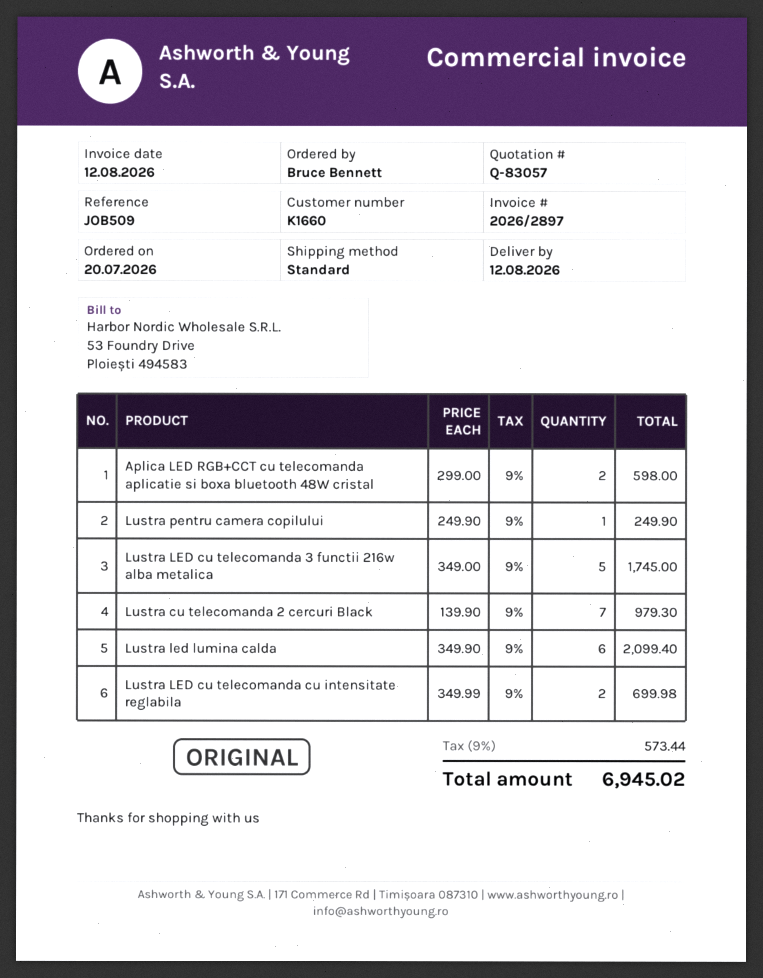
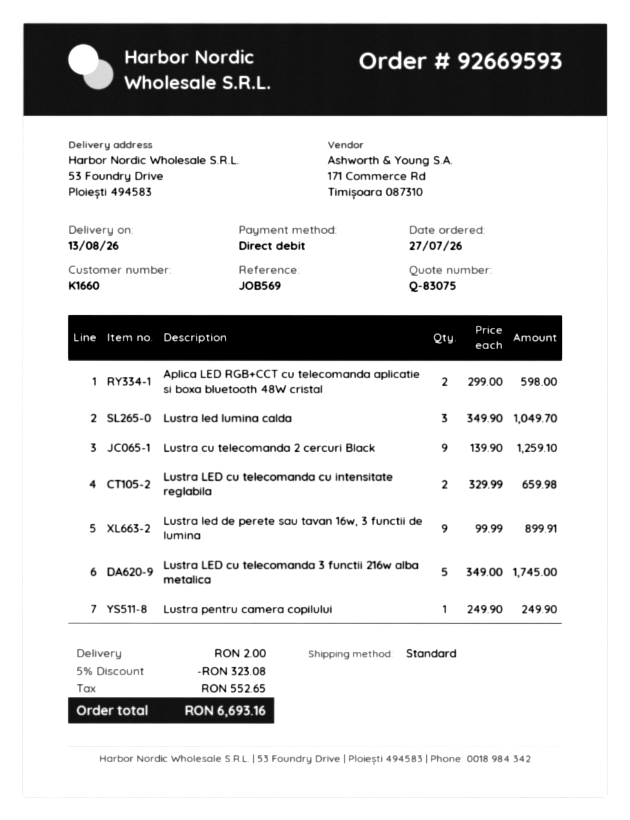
quote number: Q-83057 -> Q-83075
order date: 2026-07-20 -> 2026-07-27
delivery date: 2026-08-12 -> 2026-08-13
reference: JOB509 -> JOB569
Lustra cu telecomanda 2 cercuri Black: 7 x 139.90 = 979.30 -> 9 x 139.90 = 1259.10
Lustra led lumina calda: 6 x 349.90 = 2099.40 -> 3 x 349.90 = 1049.70
Lustra LED cu telecomanda cu intensitate reglabila: 2 x 349.99 = 699.98 -> 2 x 329.99 = 659.98
Lustra led de perete sau tavan 16w, 3 functii de lumina: none -> 9 x 99.99 = 899.91
discount: none -> 5% = 323.08
shipping: none -> 2.00
tax: 573.44 -> 552.65
total: 6945.02 -> 6693.16

